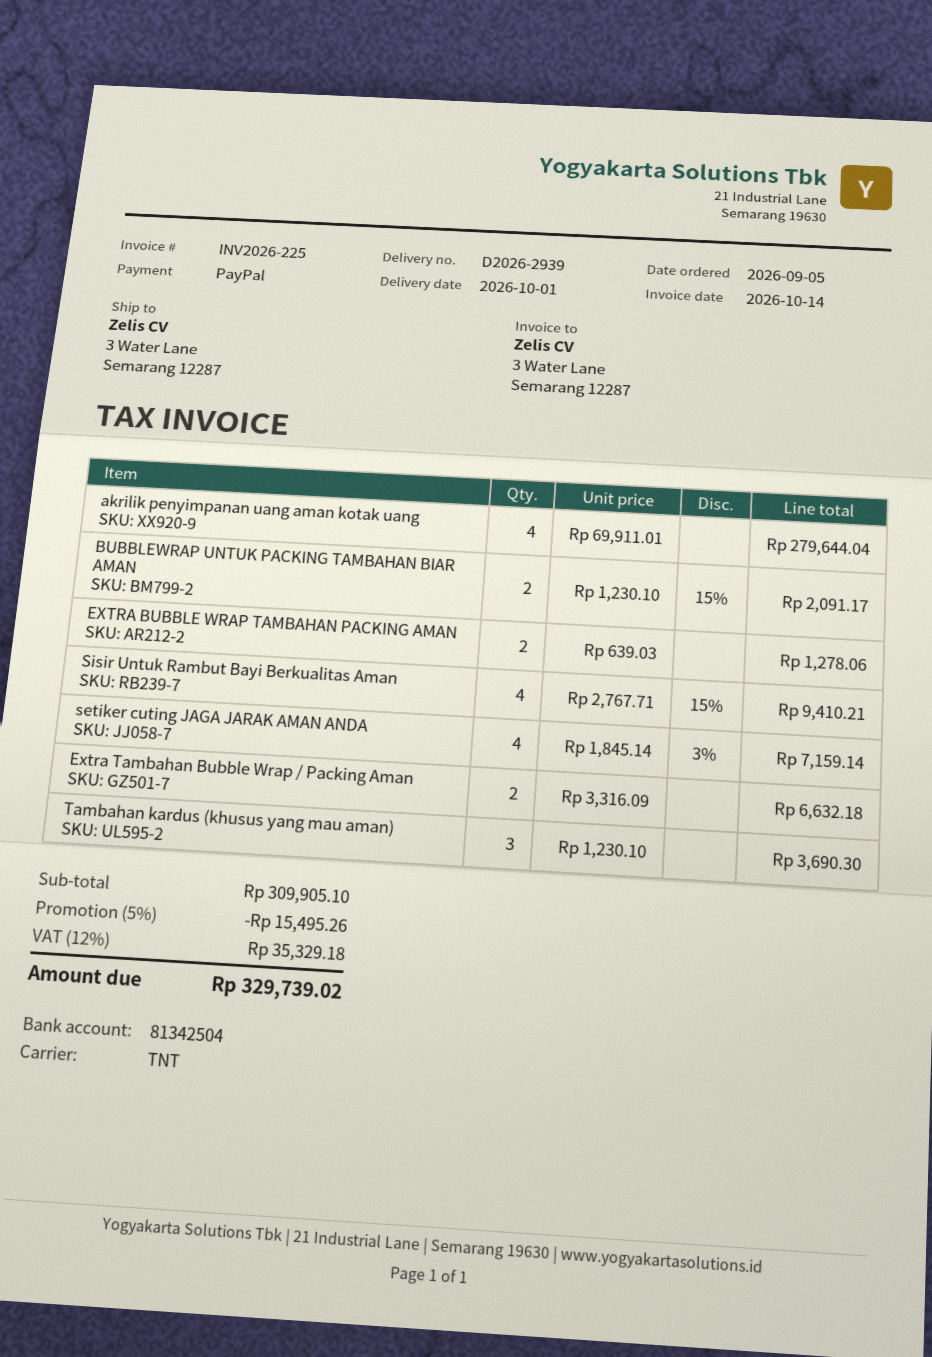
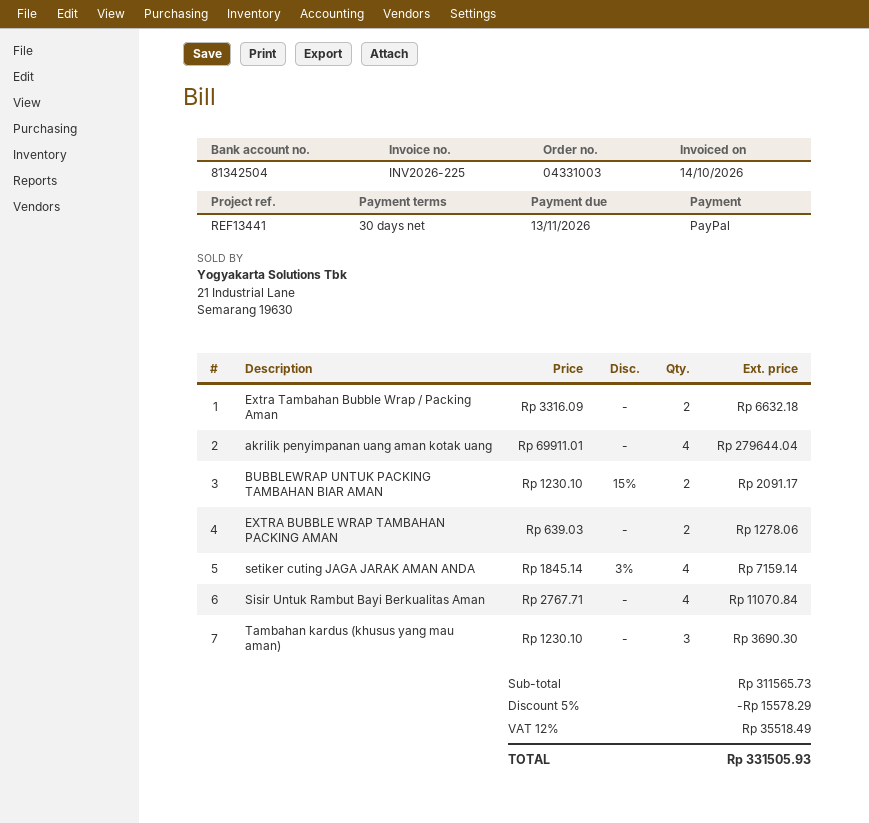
Sisir Untuk Rambut Bayi Berkualitas Aman: 4 x 2767.71 - 15% = 9410.21 -> 4 x 2767.71 = 11070.84
subtotal: 309905.10 -> 311565.73
discount: 5% = 15495.26 -> 5% = 15578.29
tax: 12% = 35329.18 -> 12% = 35518.49
total: 329739.02 -> 331505.93

